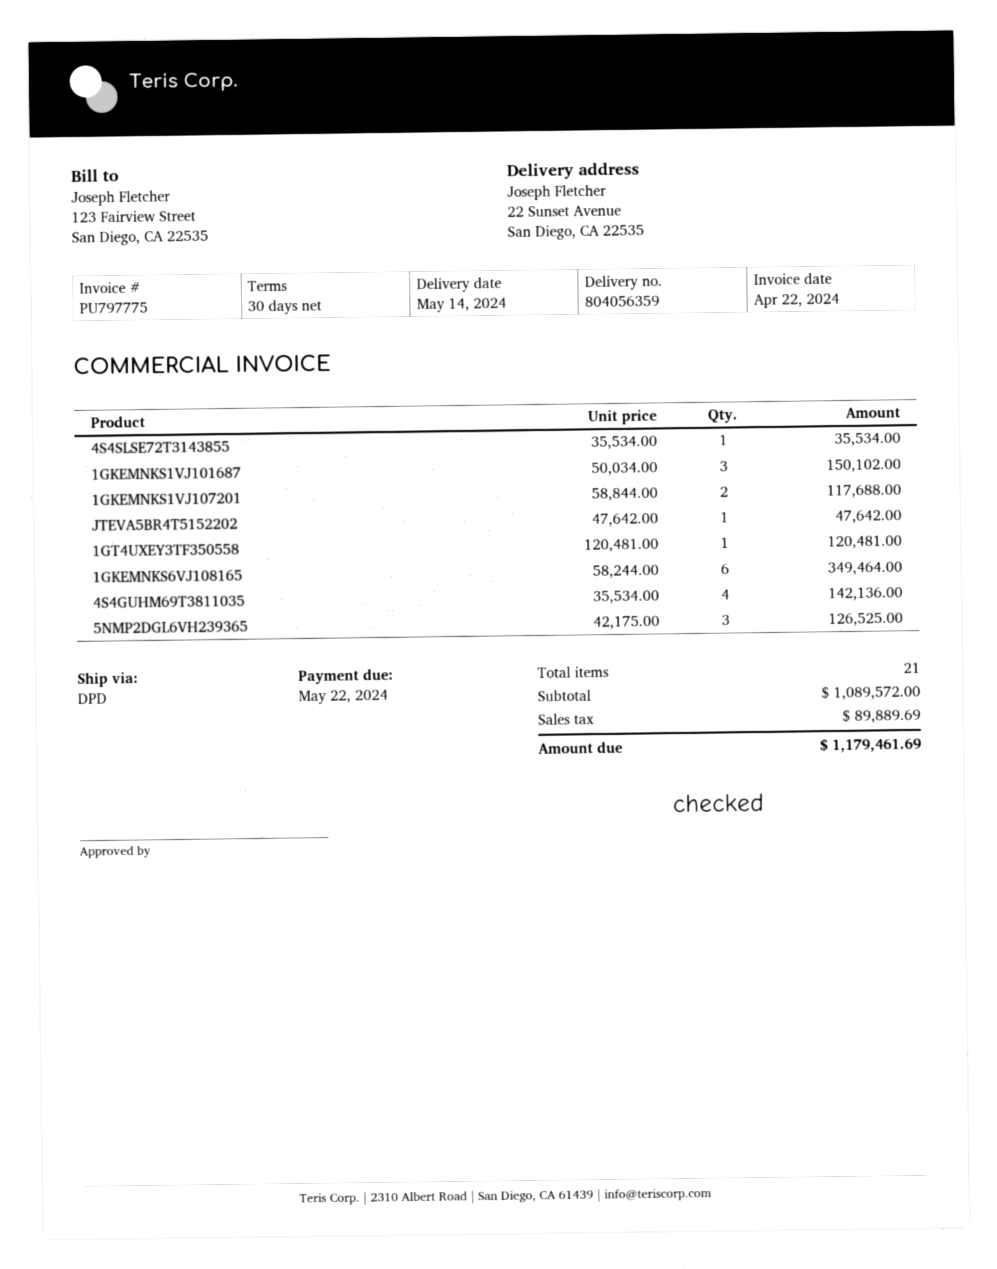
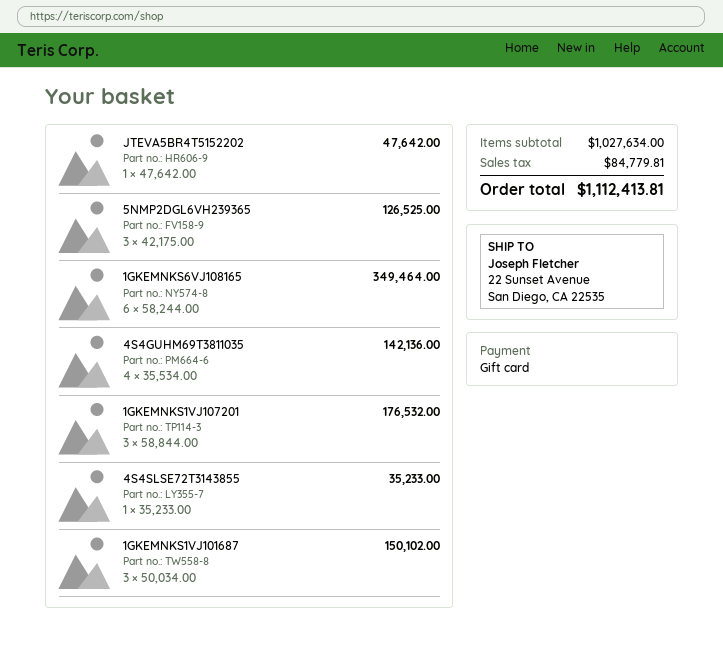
4S4SLSE72T3143855: 1 x 35534.00 = 35534.00 -> 1 x 35233.00 = 35233.00
1GKEMNKS1VJ107201: 2 x 58844.00 = 117688.00 -> 3 x 58844.00 = 176532.00
1GT4UXEY3TF350558: 1 x 120481.00 = 120481.00 -> none
subtotal: 1089572.00 -> 1027634.00
tax: 89889.69 -> 84779.81
total: 1179461.69 -> 1112413.81

